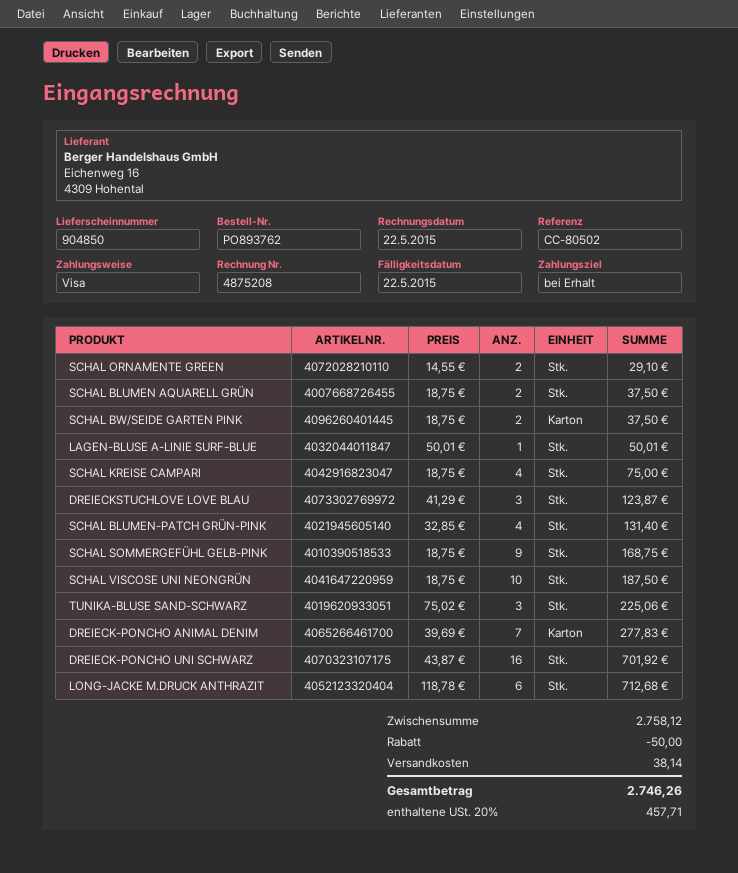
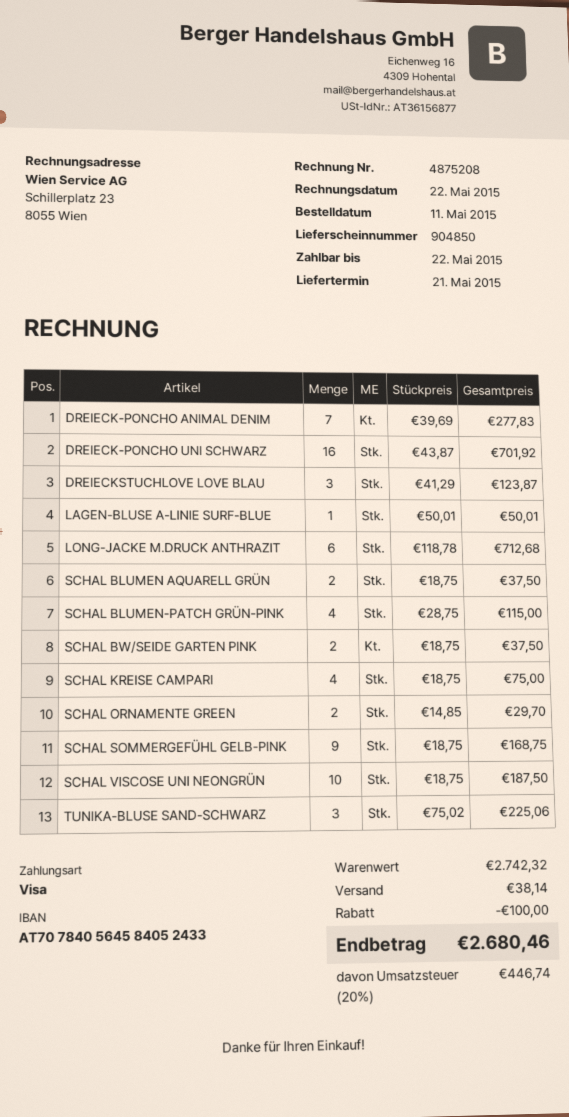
SCHAL ORNAMENTE GREEN: 2 x 14.55 = 29.10 -> 2 x 14.85 = 29.70
SCHAL BLUMEN-PATCH GRÜN-PINK: 4 x 32.85 = 131.40 -> 4 x 28.75 = 115.00
subtotal: 2758.12 -> 2742.32
discount: 50.00 -> 100.00
tax: 20% = 457.71 -> 20% = 446.74
total: 2746.26 -> 2680.46

